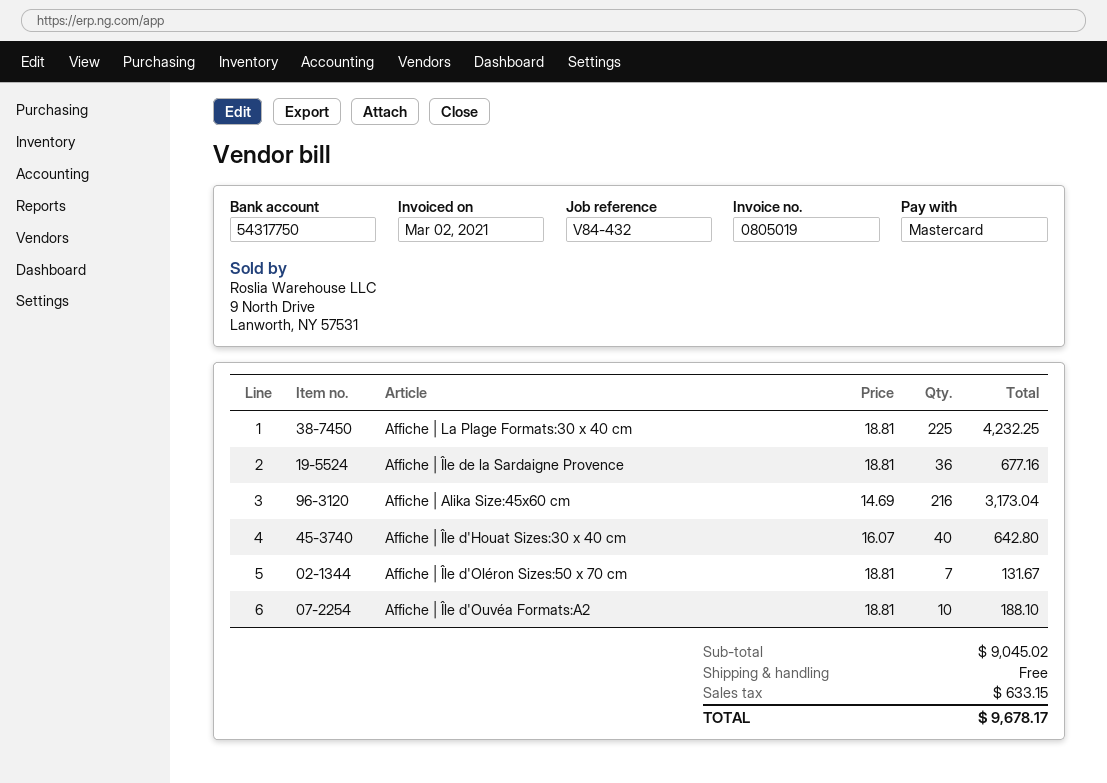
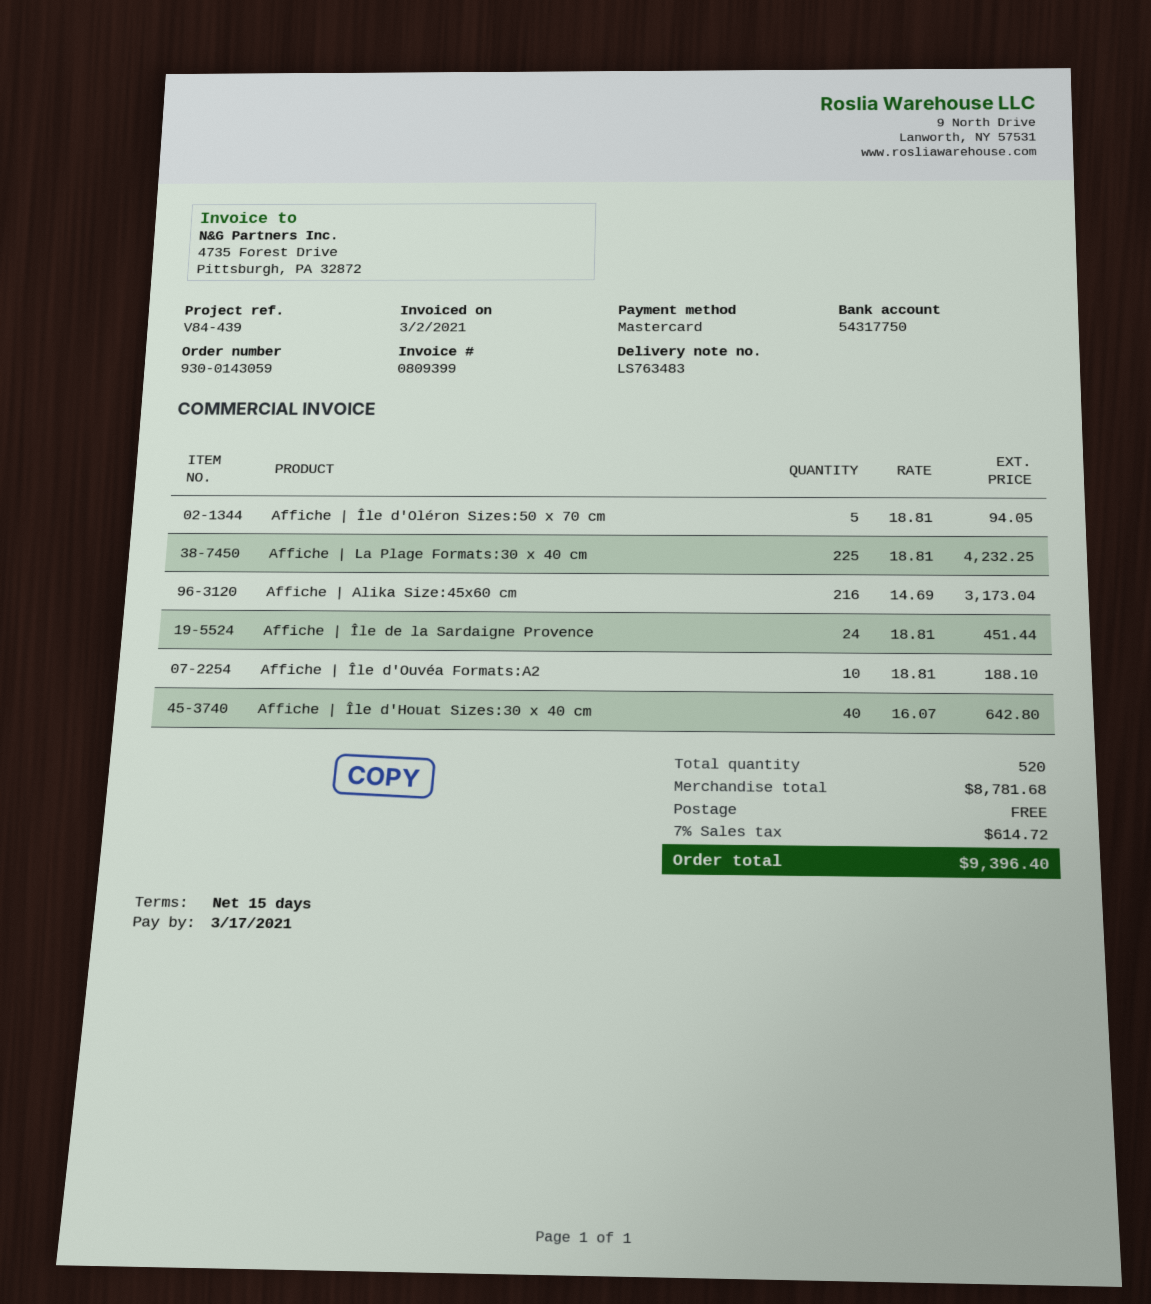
invoice number: 0805019 -> 0809399
reference: V84-432 -> V84-439
Affiche | Île de la Sardaigne Provence: 36 x 18.81 = 677.16 -> 24 x 18.81 = 451.44
Affiche | Île d'Oléron Sizes:50 x 70 cm: 7 x 18.81 = 131.67 -> 5 x 18.81 = 94.05
subtotal: 9045.02 -> 8781.68
tax: 633.15 -> 614.72
total: 9678.17 -> 9396.40

